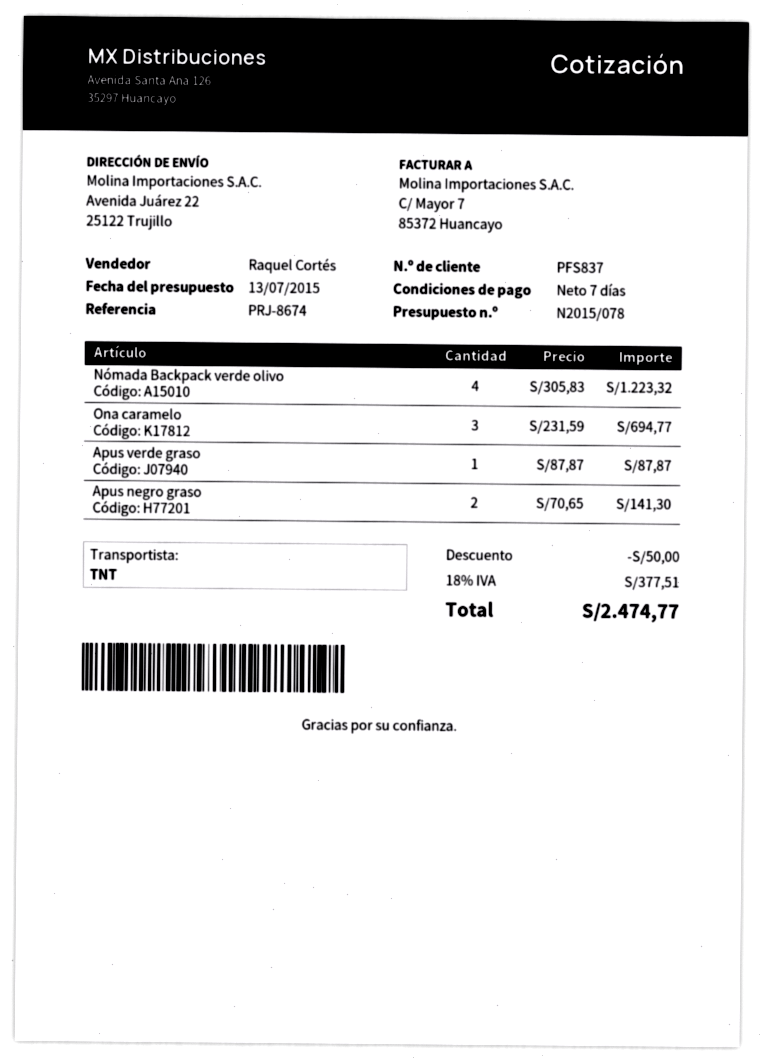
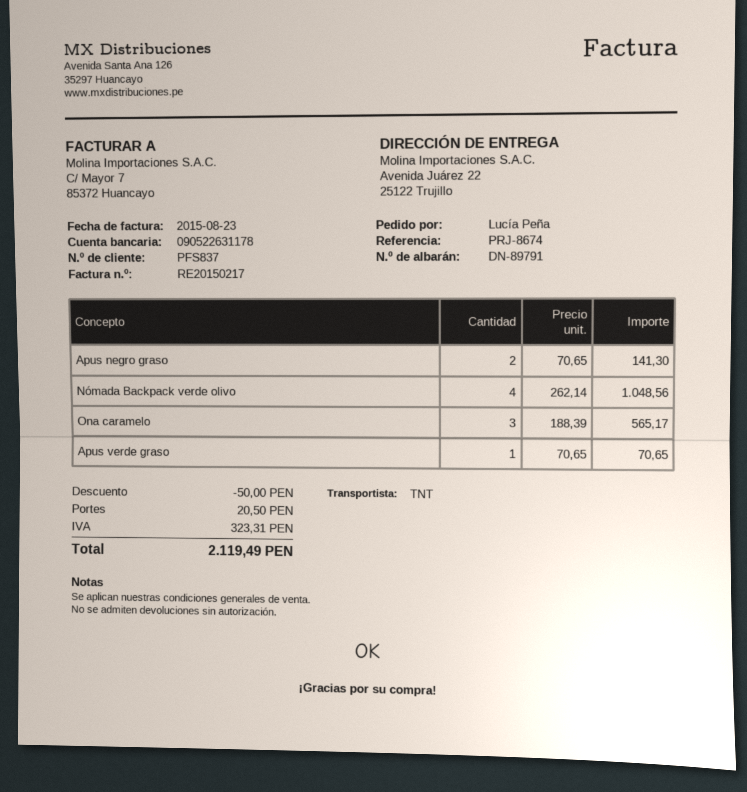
Nómada Backpack verde olivo: 4 x 305.83 = 1223.32 -> 4 x 262.14 = 1048.56
Ona caramelo: 3 x 231.59 = 694.77 -> 3 x 188.39 = 565.17
Apus verde graso: 1 x 87.87 = 87.87 -> 1 x 70.65 = 70.65
shipping: none -> 20.50
tax: 377.51 -> 323.31
total: 2474.77 -> 2119.49

